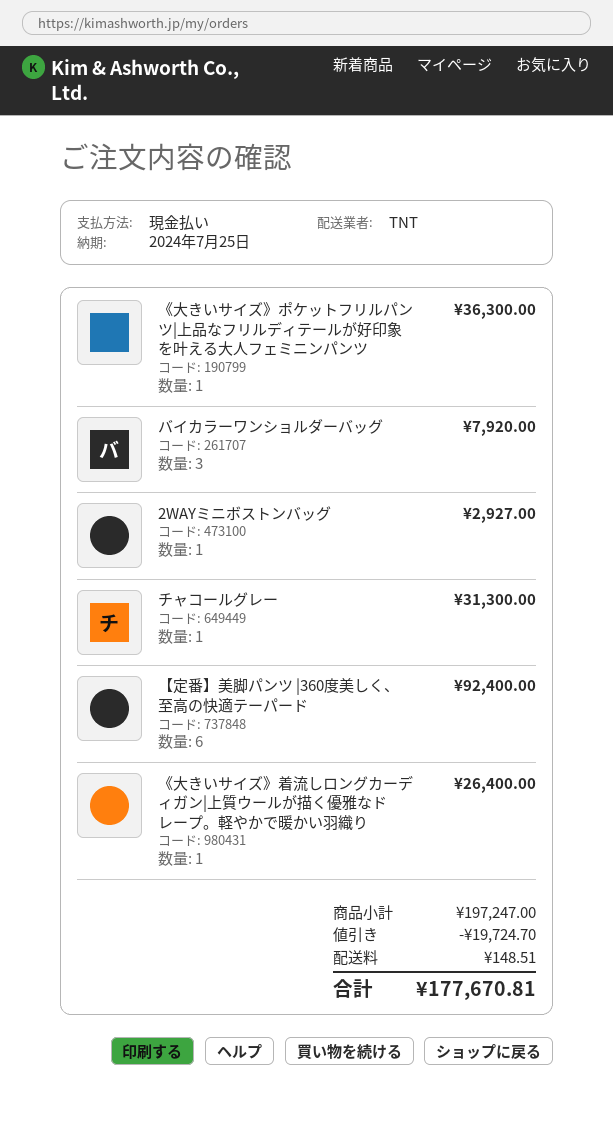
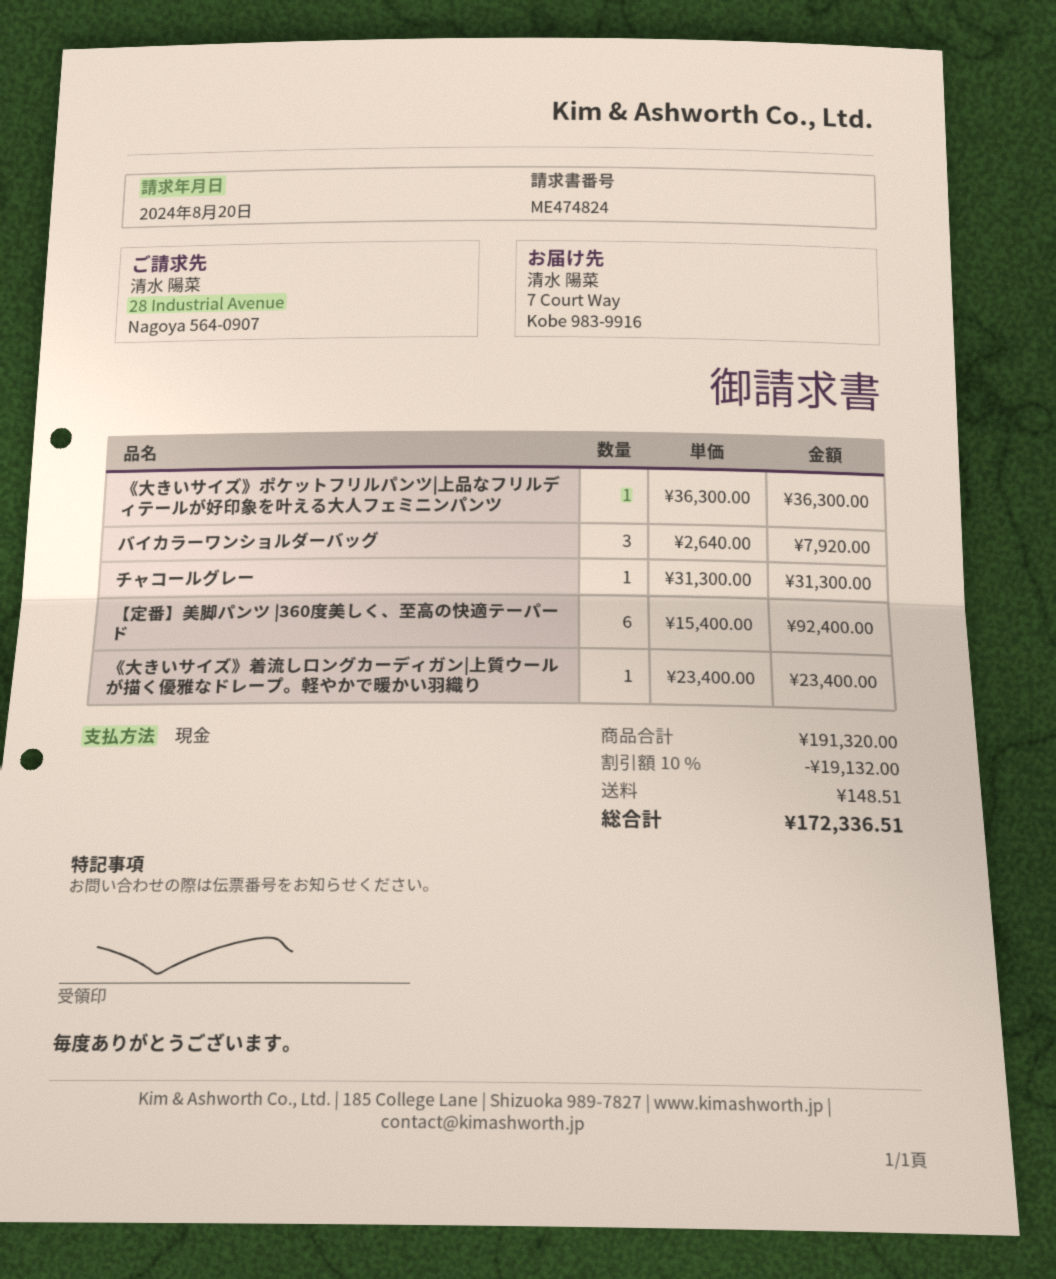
2WAYミニボストンバッグ: 1 for 2927.00 -> none
《大きいサイズ》着流しロングカーディガン|上質ウールが描く優雅なドレープ。軽やかで暖かい羽織り: 1 for 26400.00 -> 1 for 23400.00
subtotal: 197247.00 -> 191320.00
discount: 19724.70 -> 19132.00
total: 177670.81 -> 172336.51

